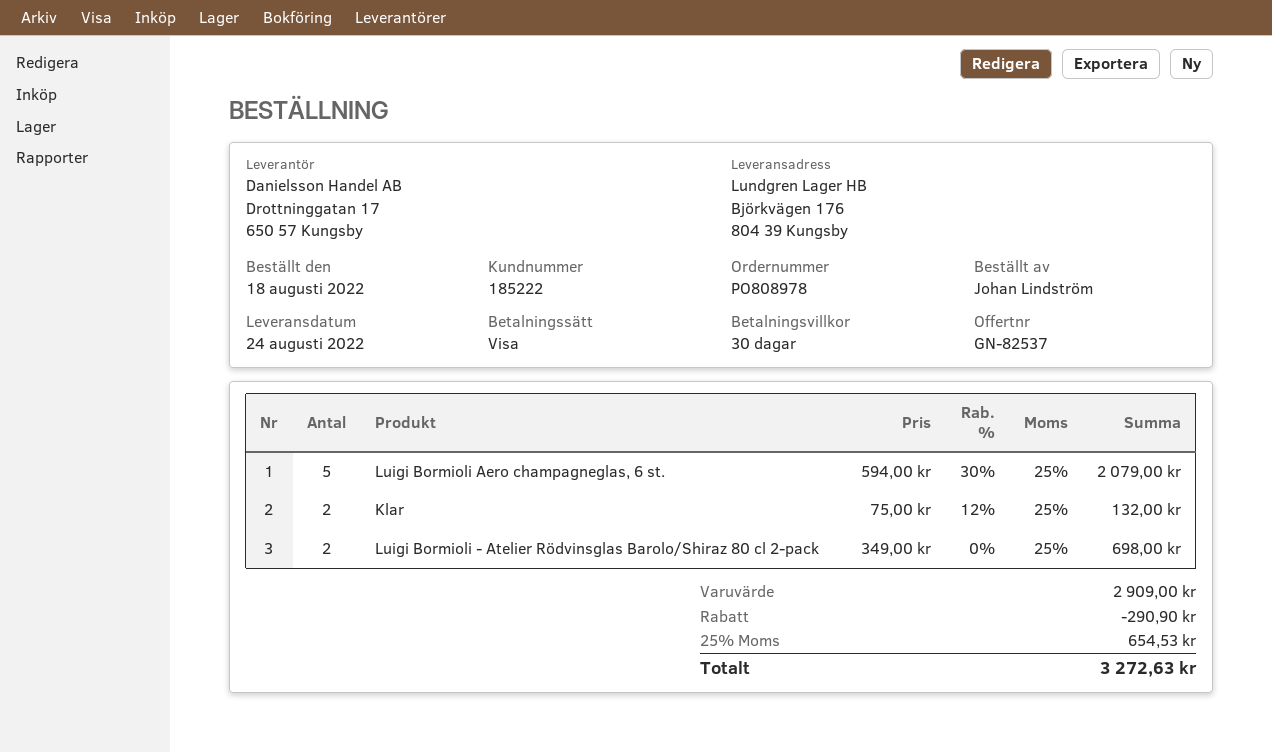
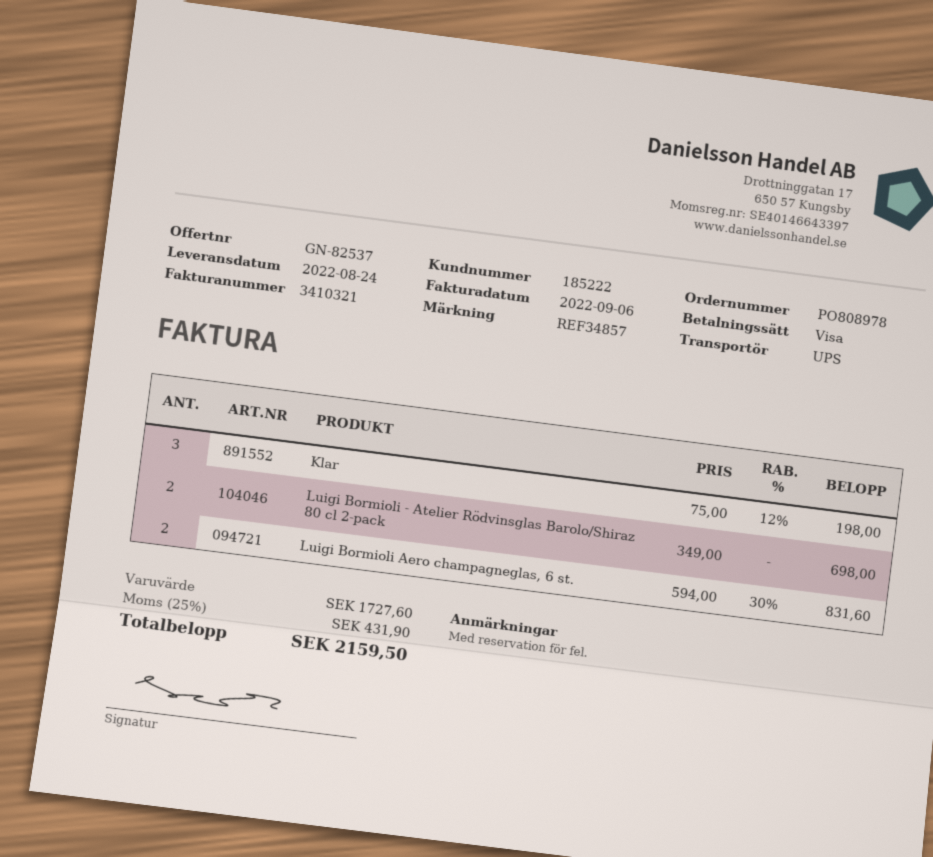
Luigi Bormioli Aero champagneglas, 6 st.: 5 x 594.00 - 30% = 2079.00 -> 2 x 594.00 - 30% = 831.60
Klar: 2 x 75.00 - 12% = 132.00 -> 3 x 75.00 - 12% = 198.00
subtotal: 2909.00 -> 1727.60
discount: 290.90 -> none
tax: 25% = 654.53 -> 25% = 431.90
total: 3272.63 -> 2159.50

